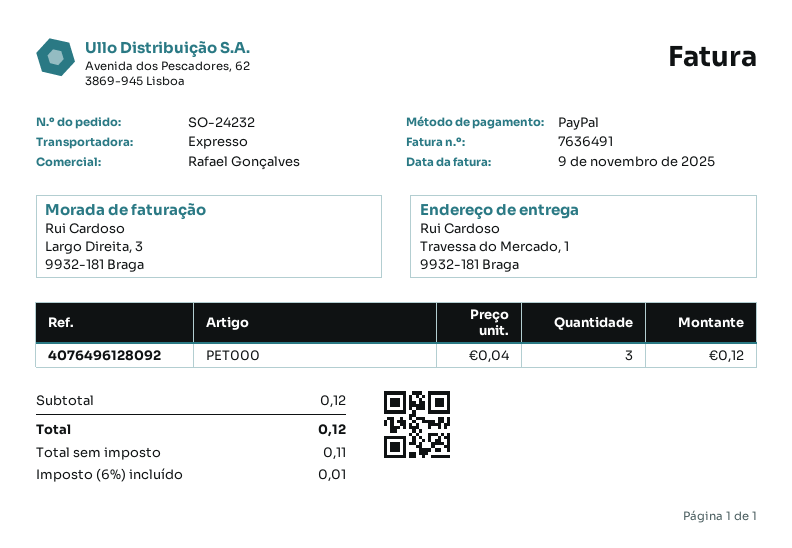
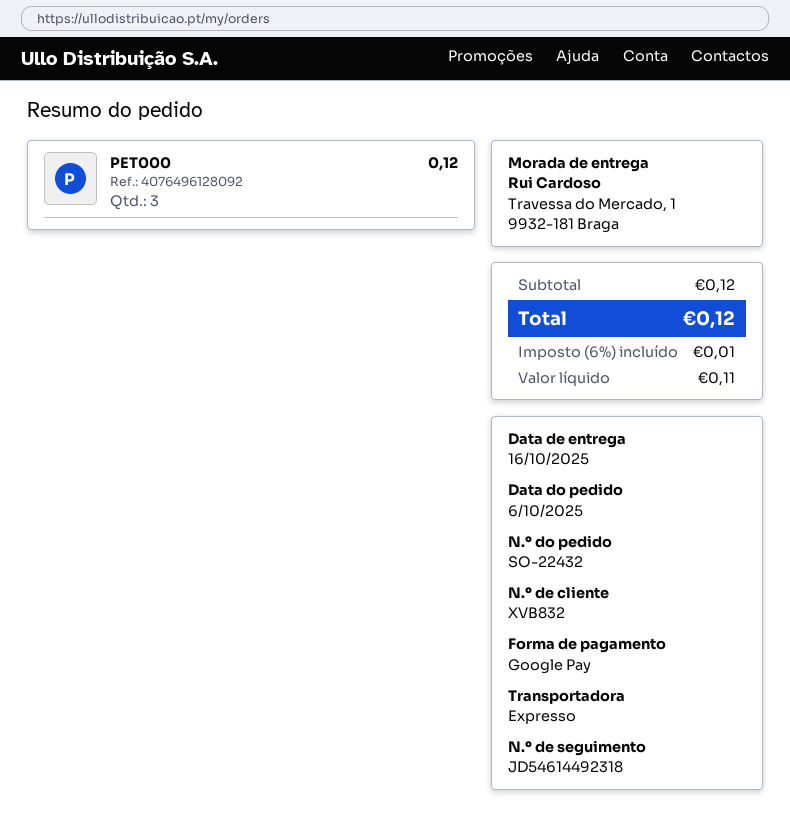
order number: SO-24232 -> SO-22432
payment method: PayPal -> Google Pay

